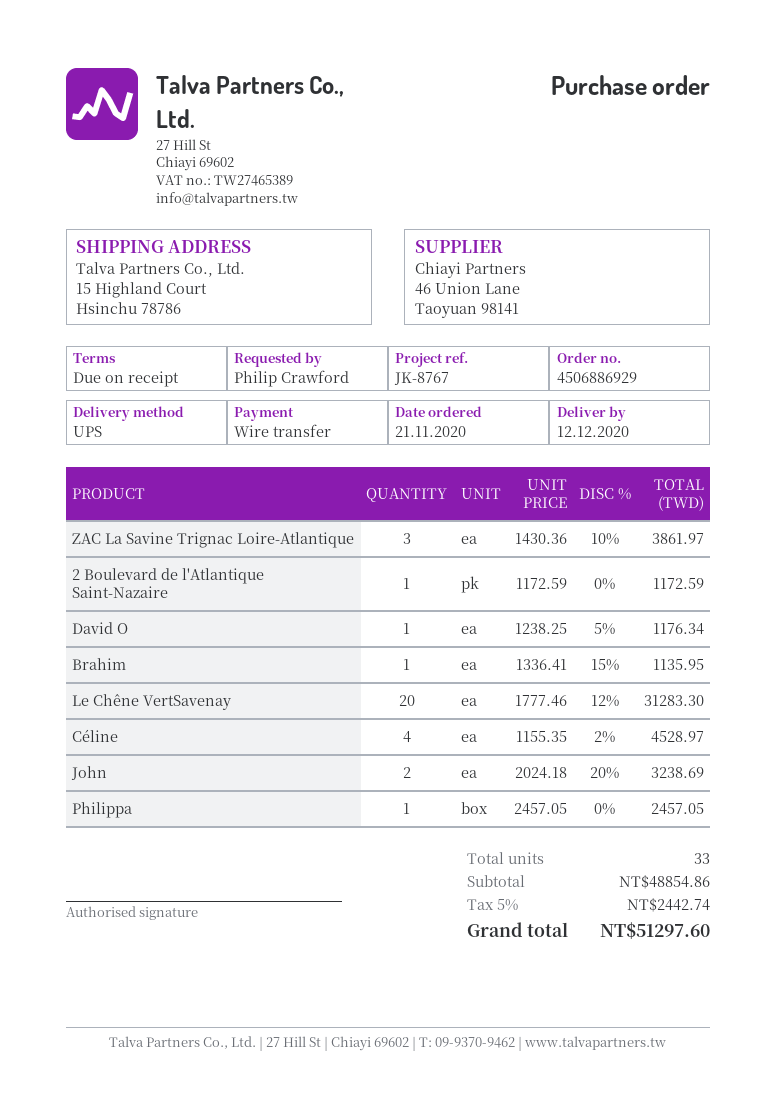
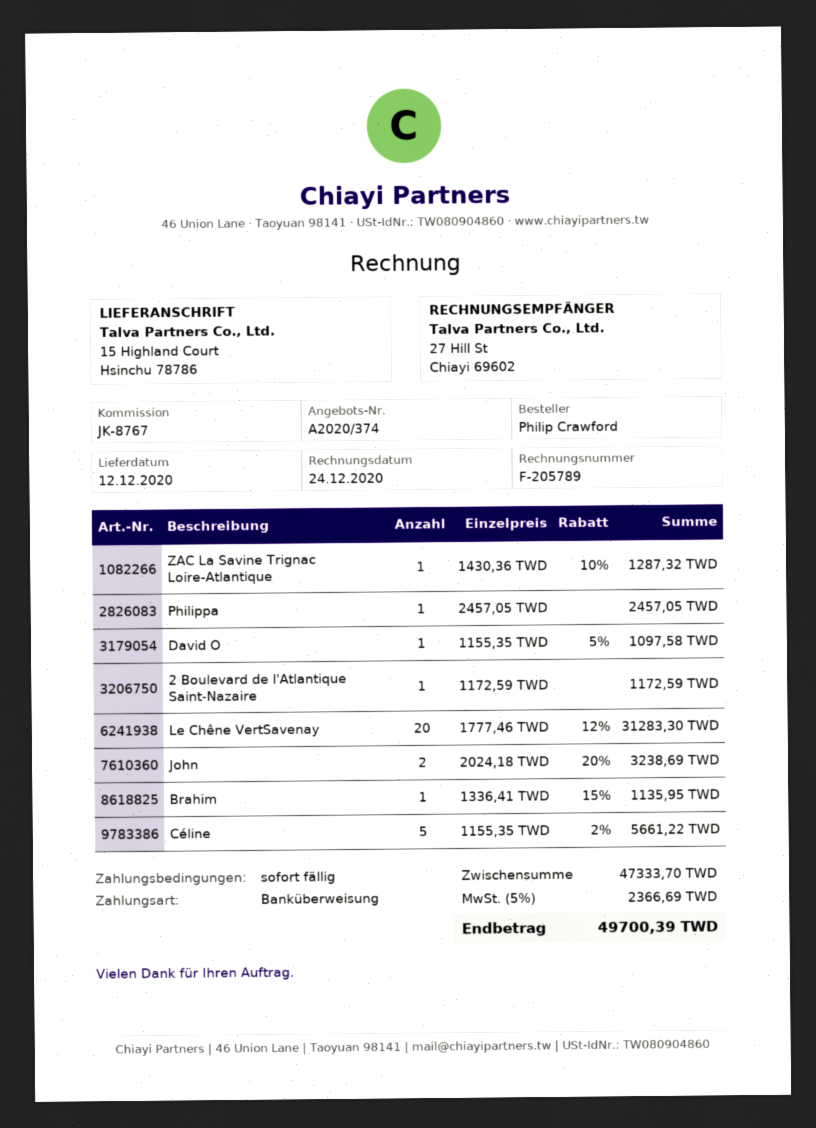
ZAC La Savine Trignac Loire-Atlantique: 3 x 1430.36 - 10% = 3861.97 -> 1 x 1430.36 - 10% = 1287.32
David O: 1 x 1238.25 - 5% = 1176.34 -> 1 x 1155.35 - 5% = 1097.58
Céline: 4 x 1155.35 - 2% = 4528.97 -> 5 x 1155.35 - 2% = 5661.22
subtotal: 48854.86 -> 47333.70
tax: 5% = 2442.74 -> 5% = 2366.69
total: 51297.60 -> 49700.39

